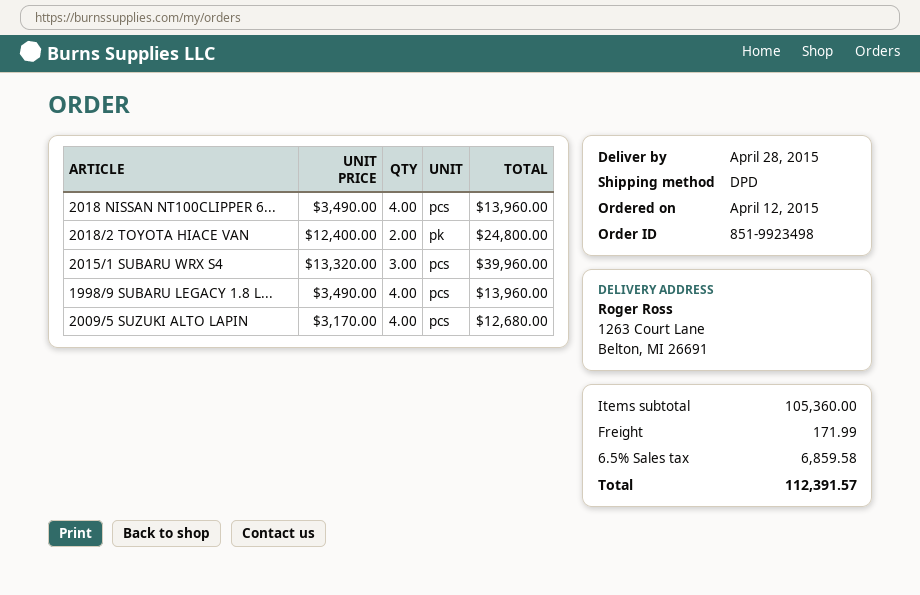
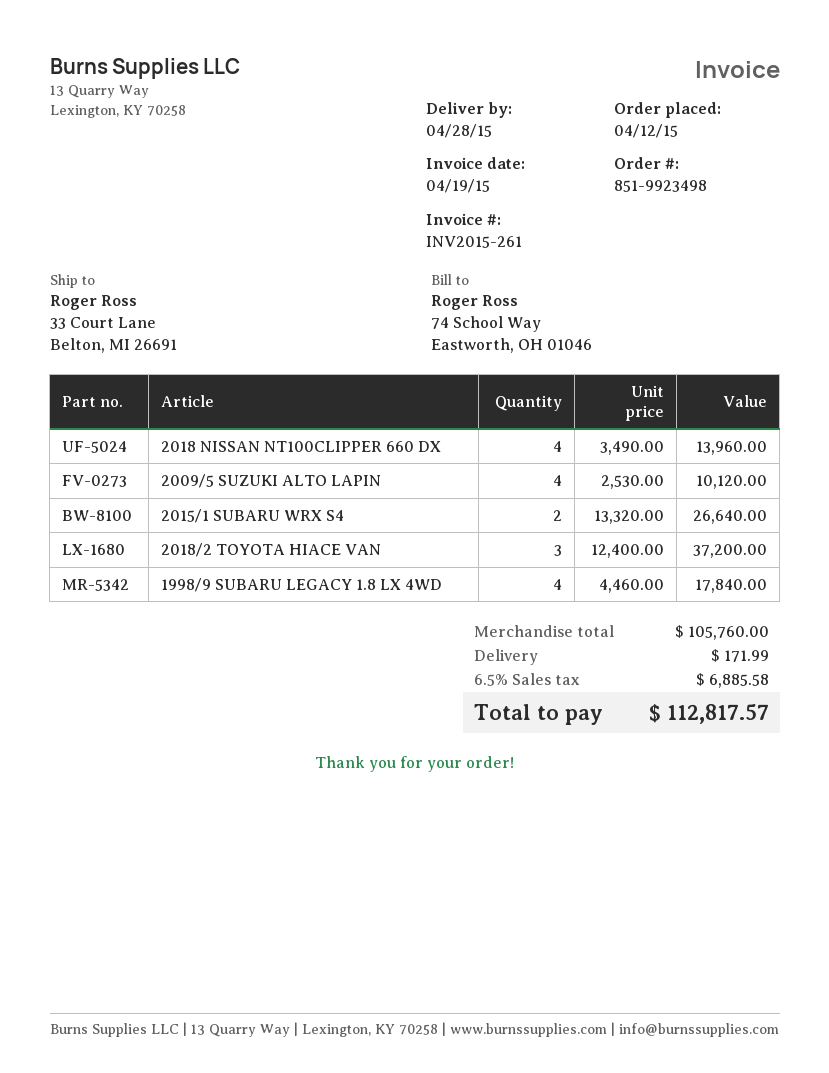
ship to: 1263 Court Lane, Belton, MI 26691 -> 33 Court Lane, Belton, MI 26691
2018/2 TOYOTA HIACE VAN: 2 x 12400.00 = 24800.00 -> 3 x 12400.00 = 37200.00
2015/1 SUBARU WRX S4: 3 x 13320.00 = 39960.00 -> 2 x 13320.00 = 26640.00
1998/9 SUBARU LEGACY 1.8 L...: 4 x 3490.00 = 13960.00 -> 4 x 4460.00 = 17840.00
2009/5 SUZUKI ALTO LAPIN: 4 x 3170.00 = 12680.00 -> 4 x 2530.00 = 10120.00
subtotal: 105360.00 -> 105760.00
tax: 6.5% = 6859.58 -> 6.5% = 6885.58
total: 112391.57 -> 112817.57

